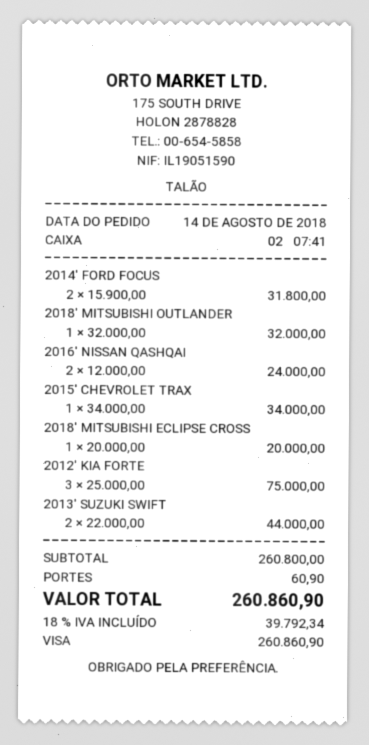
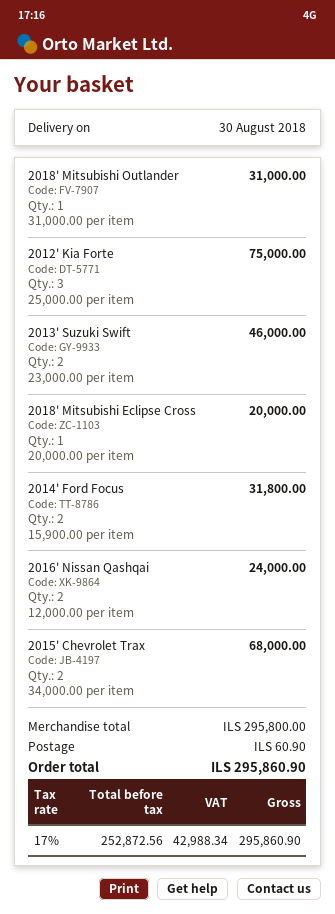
2018' MITSUBISHI OUTLANDER: 1 x 32000.00 = 32000.00 -> 1 x 31000.00 = 31000.00
2015' CHEVROLET TRAX: 1 x 34000.00 = 34000.00 -> 2 x 34000.00 = 68000.00
2013' SUZUKI SWIFT: 2 x 22000.00 = 44000.00 -> 2 x 23000.00 = 46000.00
subtotal: 260800.00 -> 295800.00
tax: 18% = 39792.34 -> 17% = 42988.34
total: 260860.90 -> 295860.90

